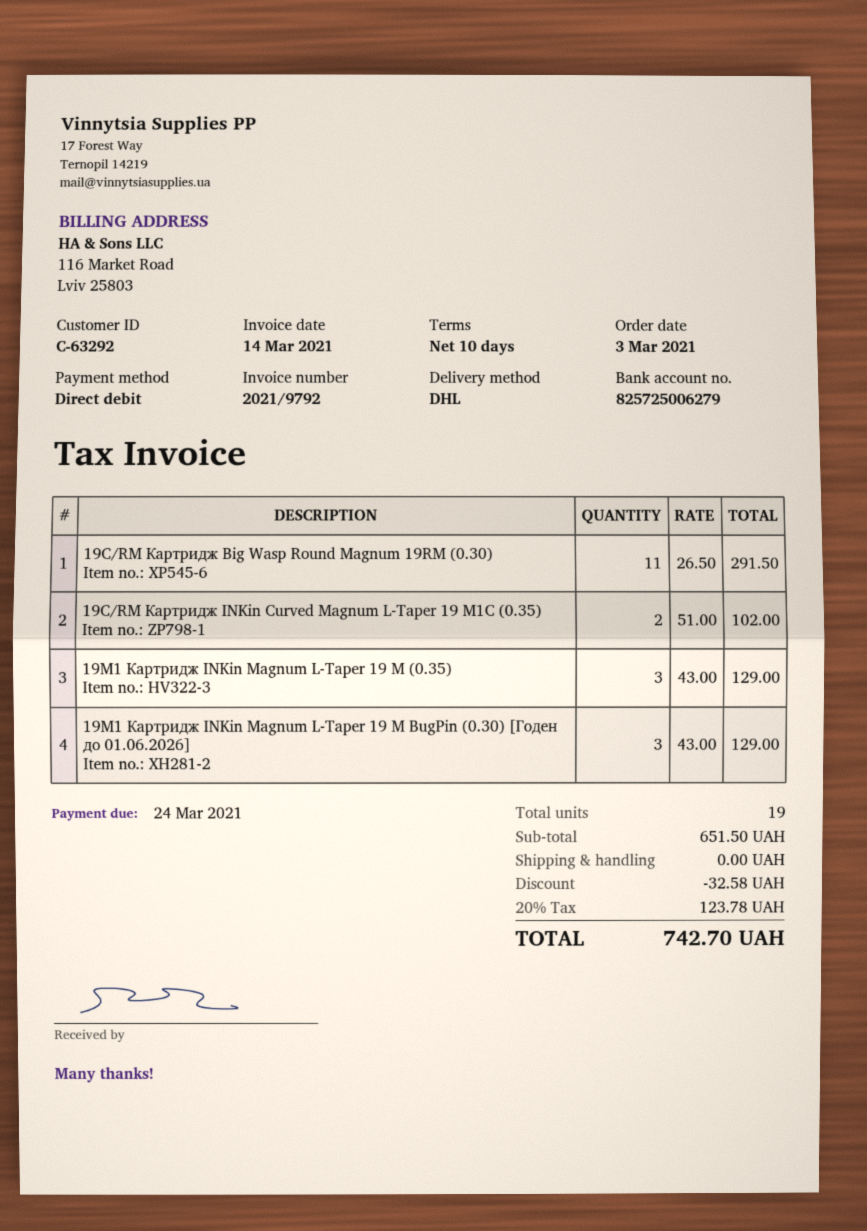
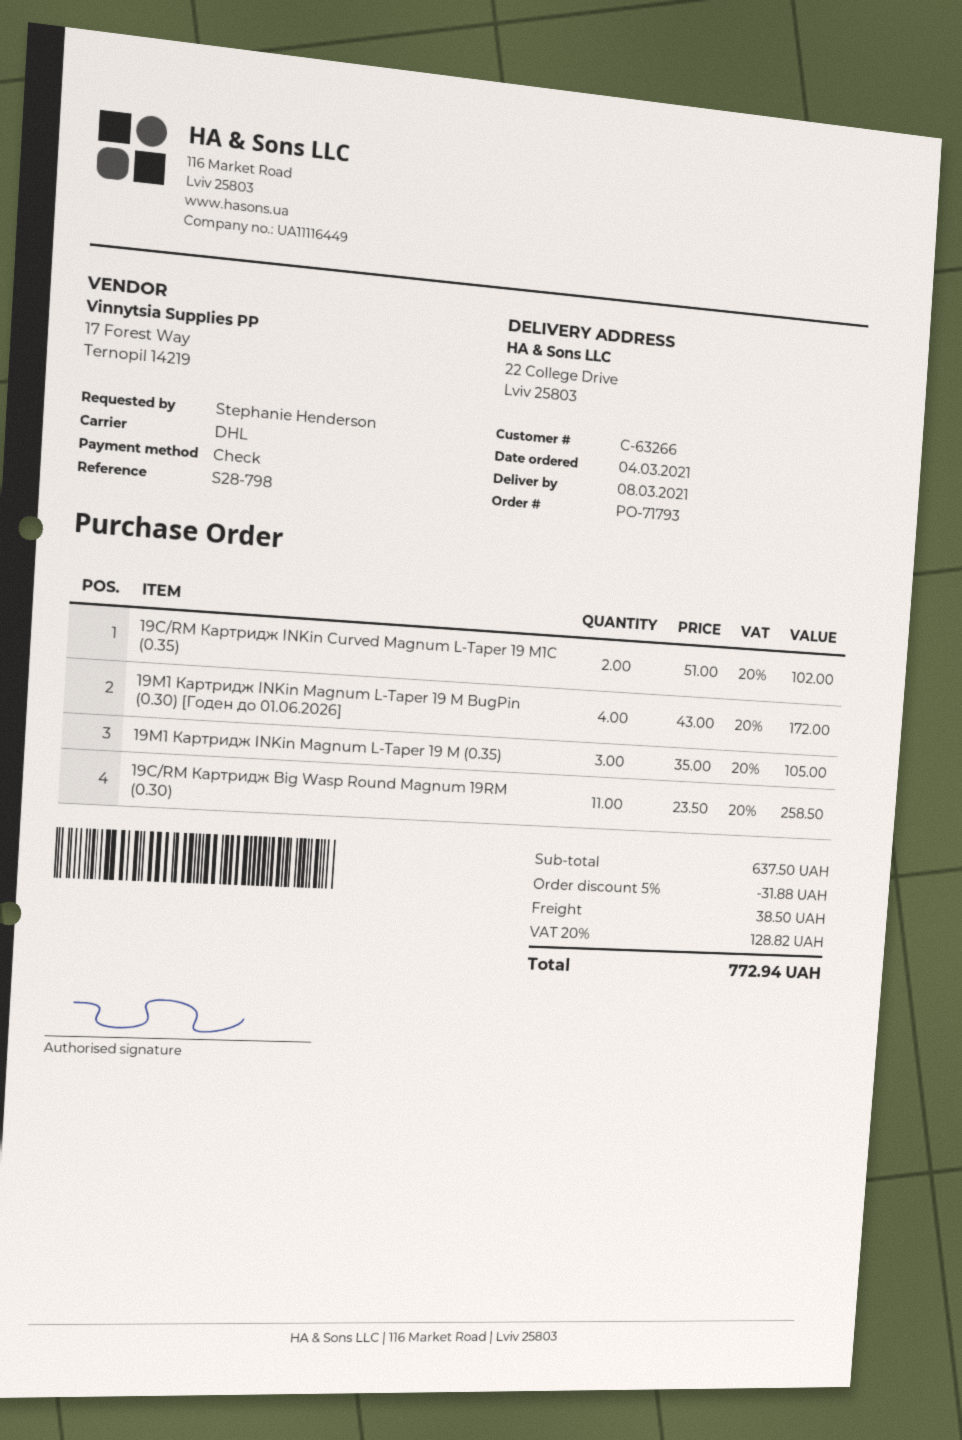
order date: 2021-03-03 -> 2021-03-04
customer number: C-63292 -> C-63266
payment method: direct debit -> cheque
19C/RM Картридж Big Wasp Round Magnum 19RM (0.30): 11 x 26.50 = 291.50 -> 11 x 23.50 = 258.50
19M1 Картридж INKin Magnum L-Taper 19 M (0.35): 3 x 43.00 = 129.00 -> 3 x 35.00 = 105.00
19M1 Картридж INKin Magnum L-Taper 19 M BugPin (0.30) [Годен до 01.06.2026]: 3 x 43.00 = 129.00 -> 4 x 43.00 = 172.00
subtotal: 651.50 -> 637.50
discount: 32.58 -> 31.88
shipping: 0.00 -> 38.50
tax: 20% = 123.78 -> 20% = 128.82
total: 742.70 -> 772.94

